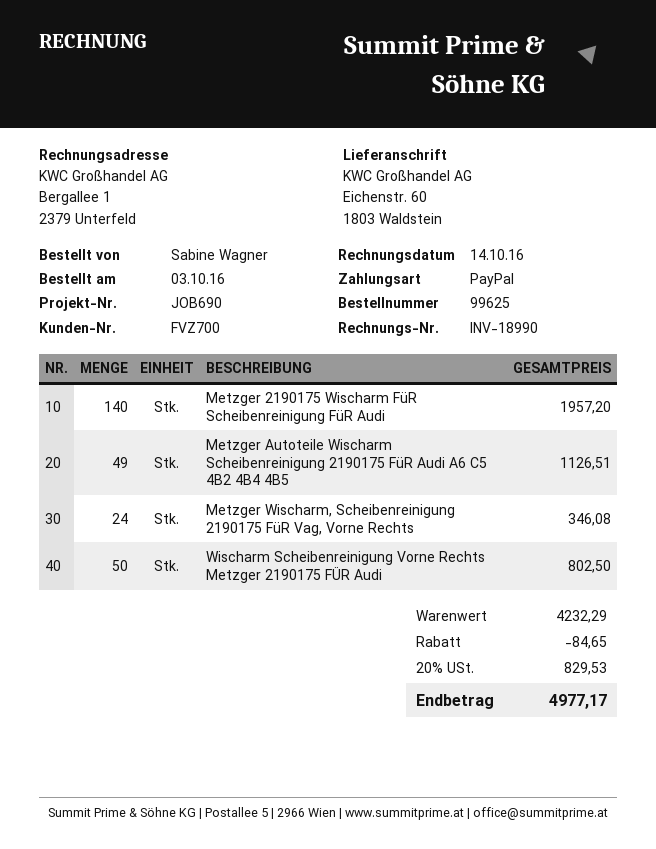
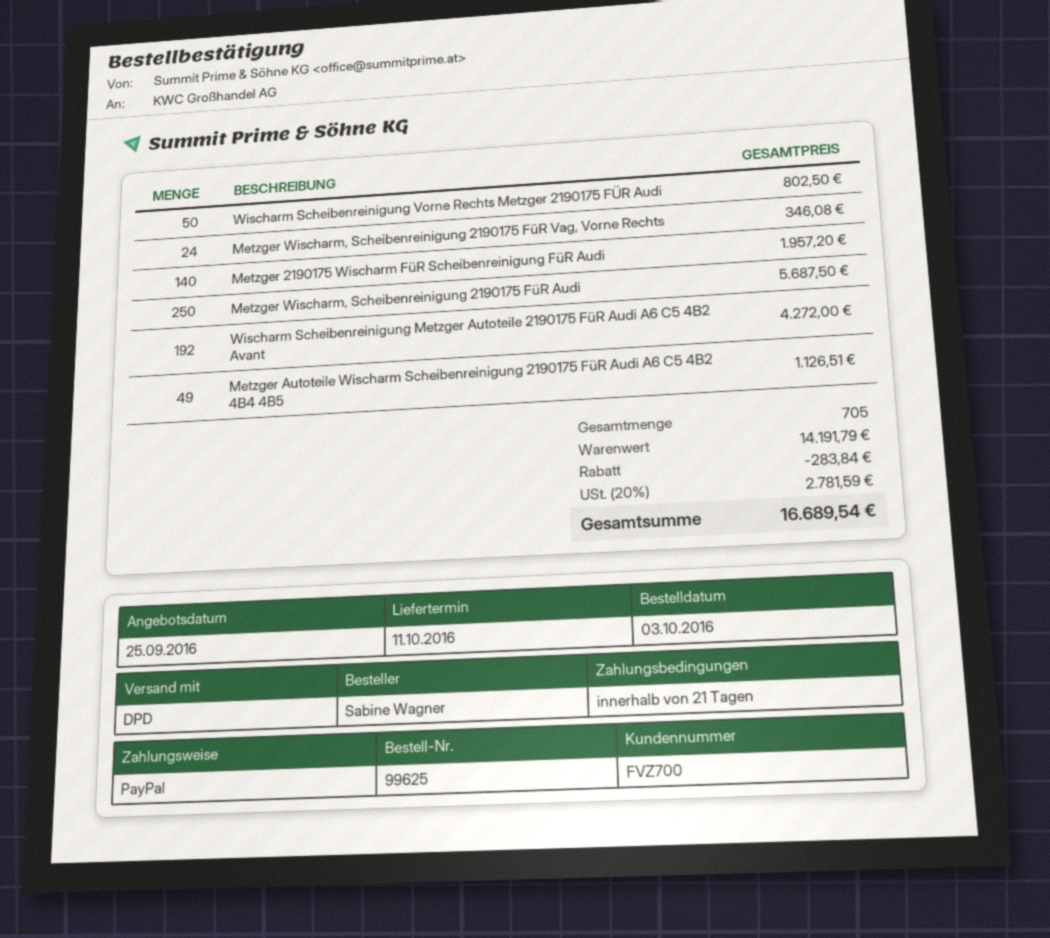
Metzger Wischarm, Scheibenreinigung 2190175 FüR Audi: none -> 250 for 5687.50
Wischarm Scheibenreinigung Metzger Autoteile 2190175 FüR Audi A6 C5 4B2 Avant: none -> 192 for 4272.00
subtotal: 4232.29 -> 14191.79
discount: 84.65 -> 283.84
tax: 20% = 829.53 -> 20% = 2781.59
total: 4977.17 -> 16689.54

